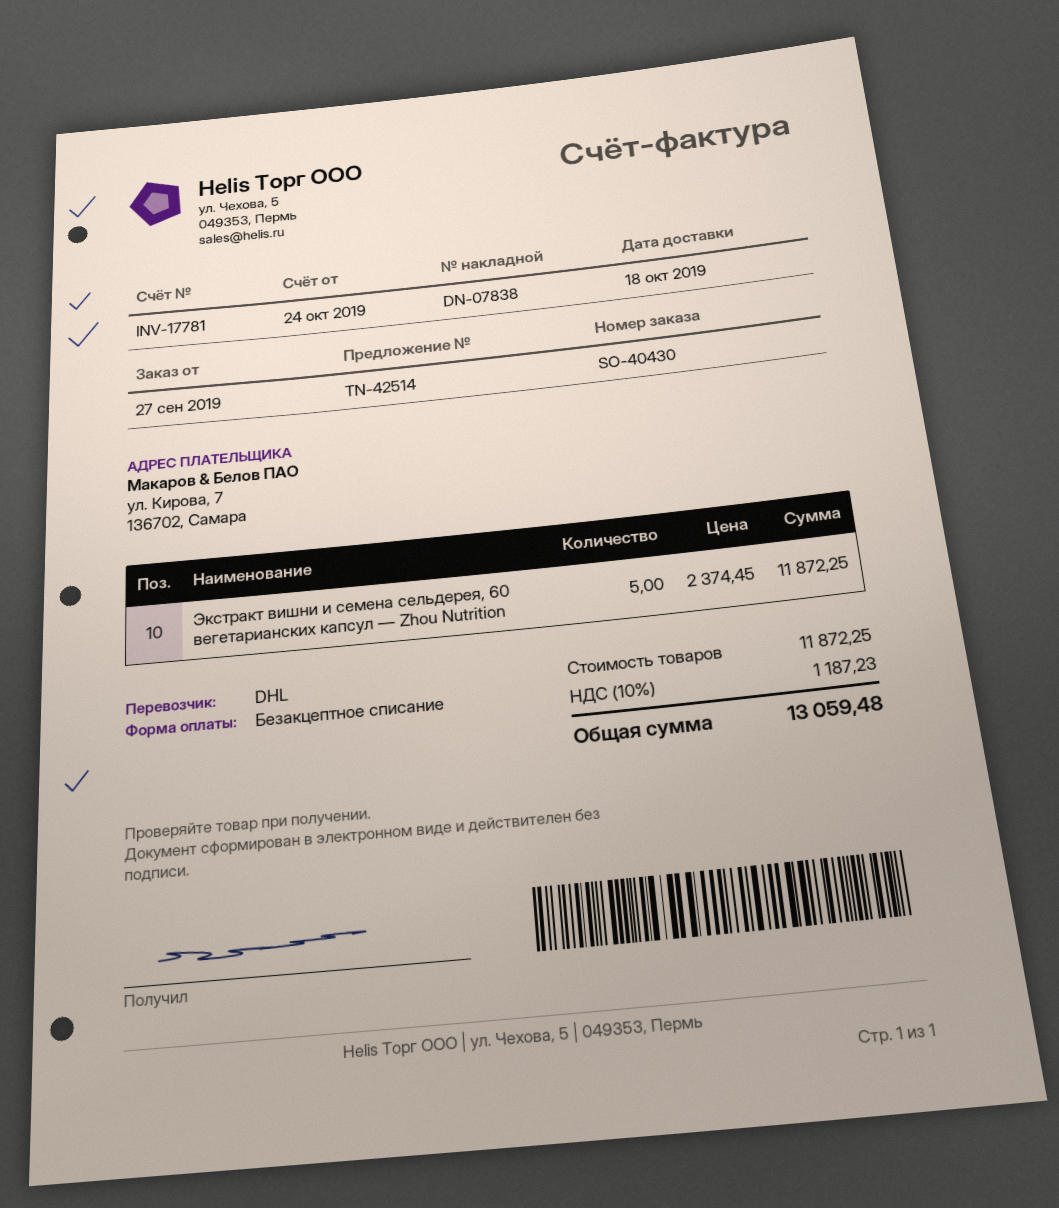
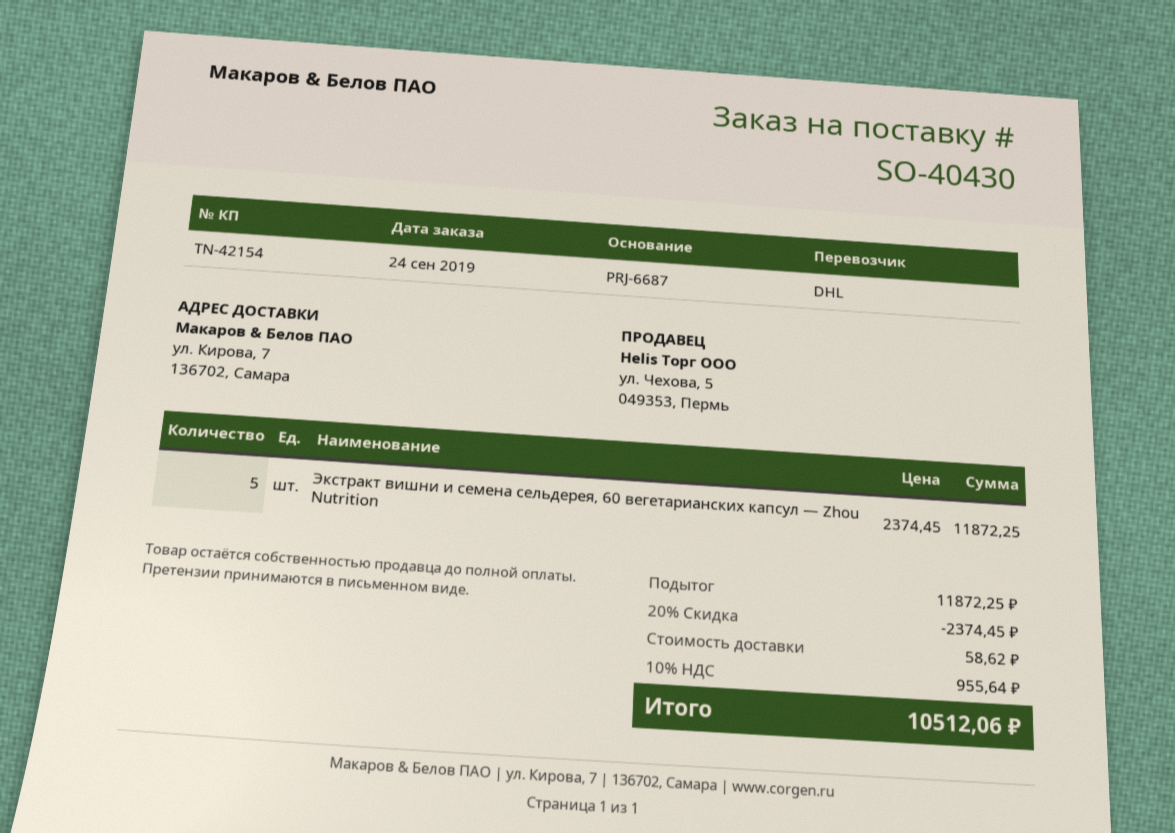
quote number: TN-42514 -> TN-42154
order date: 2019-09-27 -> 2019-09-24
discount: none -> 20% = 2374.45
shipping: none -> 58.62
tax: 10% = 1187.23 -> 10% = 955.64
total: 13059.48 -> 10512.06

